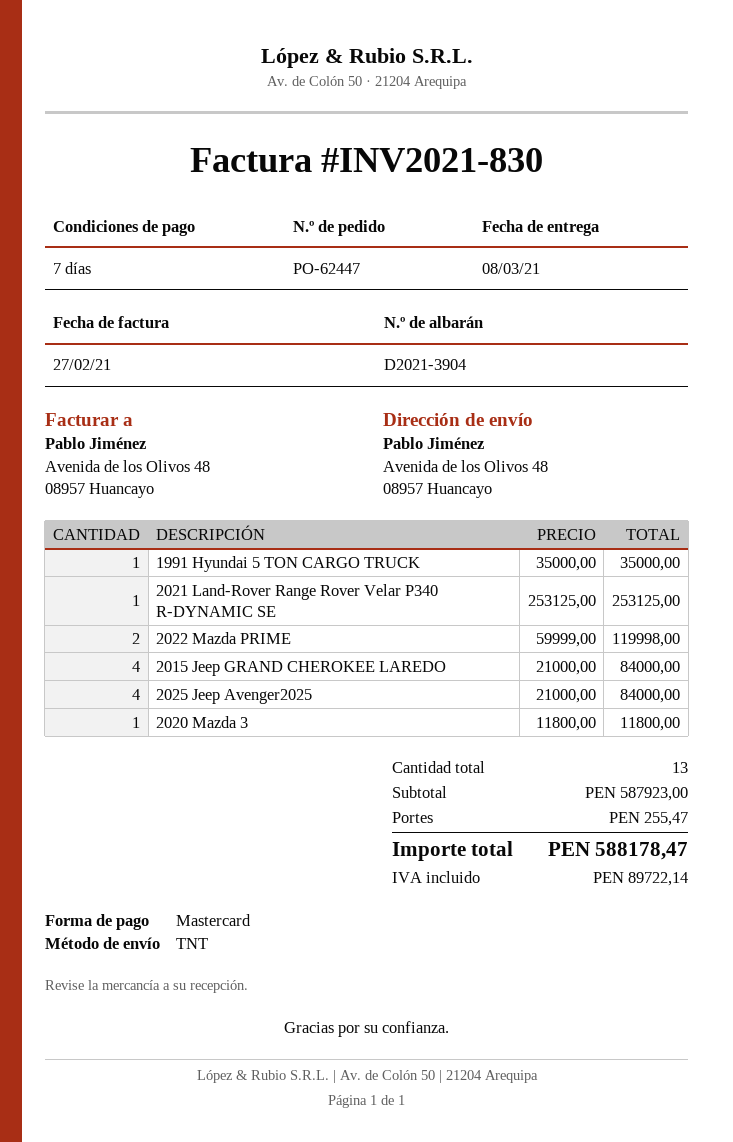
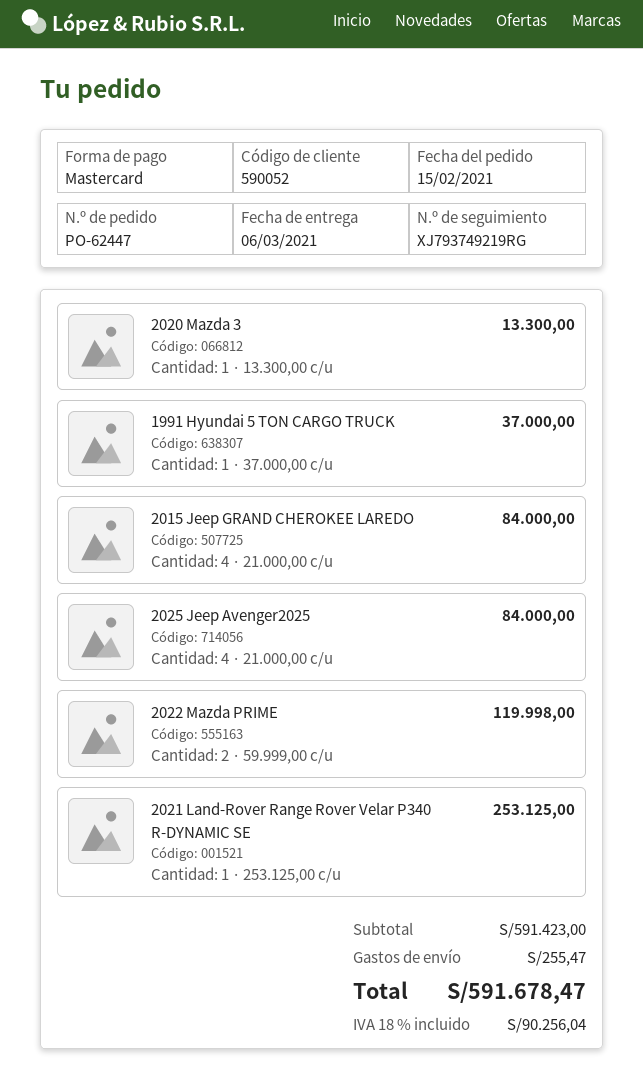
delivery date: 2021-03-08 -> 2021-03-06
1991 Hyundai 5 TON CARGO TRUCK: 1 x 35000.00 = 35000.00 -> 1 x 37000.00 = 37000.00
2020 Mazda 3: 1 x 11800.00 = 11800.00 -> 1 x 13300.00 = 13300.00
subtotal: 587923.00 -> 591423.00
tax: 89722.14 -> 90256.04
total: 588178.47 -> 591678.47

